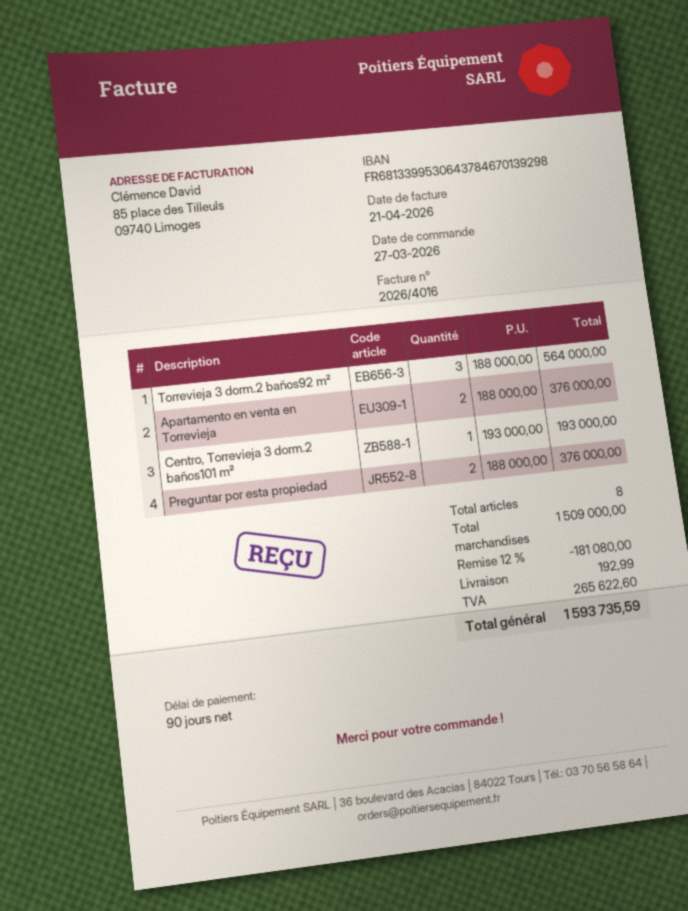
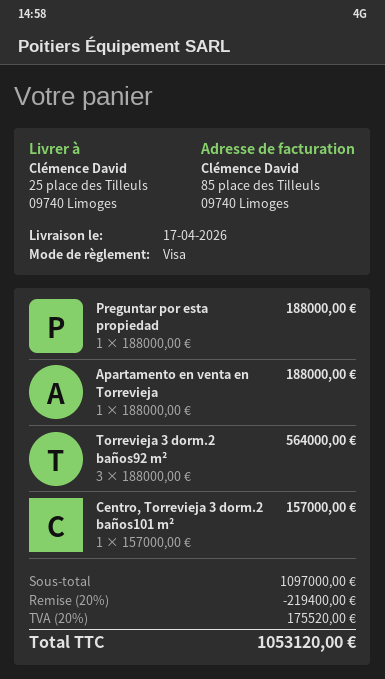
Apartamento en venta en Torrevieja: 2 x 188000.00 = 376000.00 -> 1 x 188000.00 = 188000.00
Centro, Torrevieja 3 dorm.2 baños101 m²: 1 x 193000.00 = 193000.00 -> 1 x 157000.00 = 157000.00
Preguntar por esta propiedad: 2 x 188000.00 = 376000.00 -> 1 x 188000.00 = 188000.00
subtotal: 1509000.00 -> 1097000.00
discount: 12% = 181080.00 -> 20% = 219400.00
shipping: 192.99 -> none
tax: 265622.60 -> 175520.00
total: 1593735.59 -> 1053120.00

